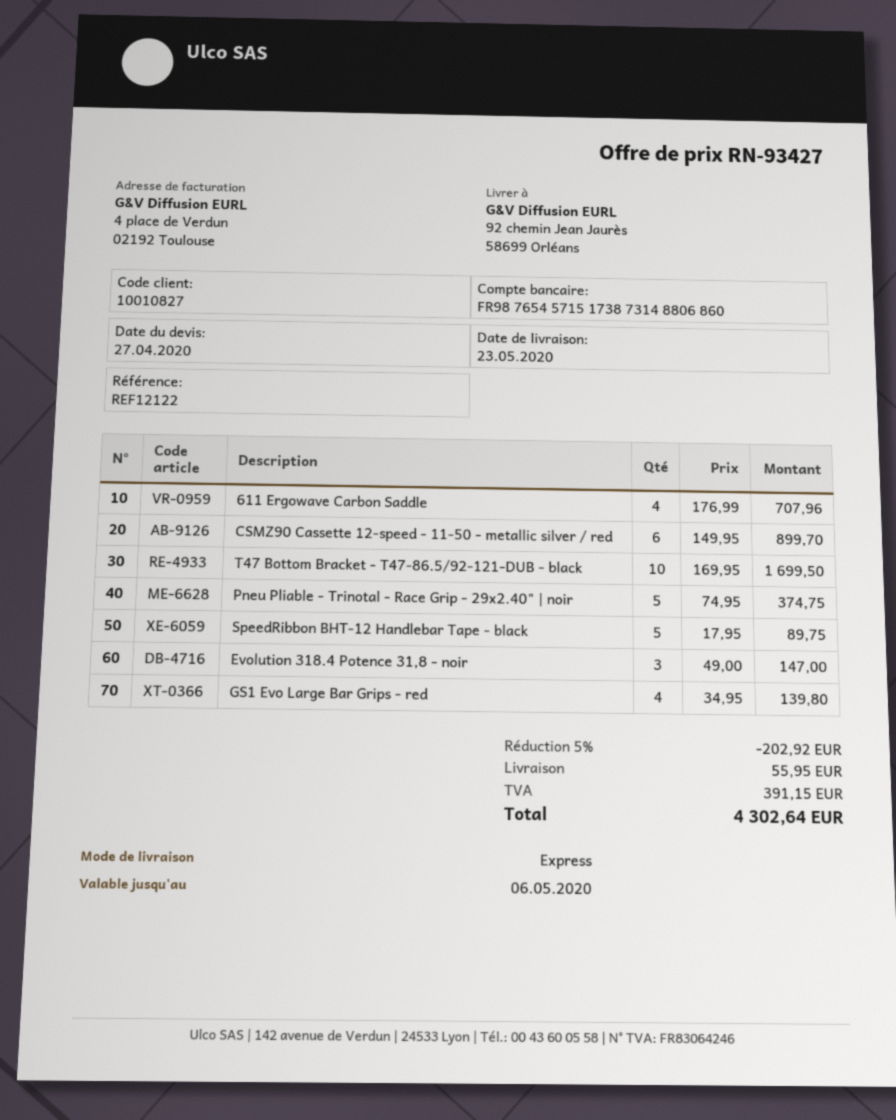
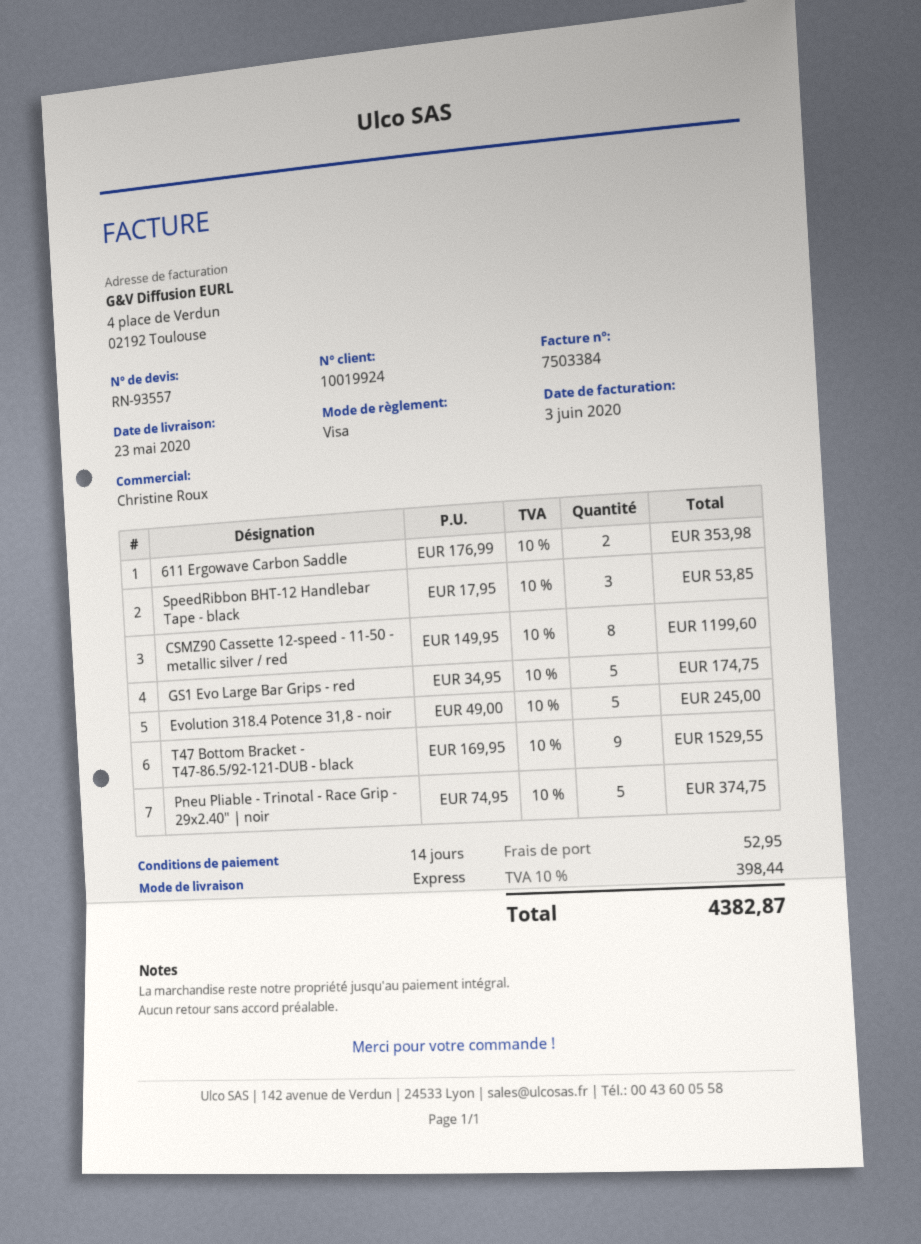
quote number: RN-93427 -> RN-93557
customer number: 10010827 -> 10019924
611 Ergowave Carbon Saddle: 4 x 176.99 = 707.96 -> 2 x 176.99 = 353.98
CSMZ90 Cassette 12-speed - 11-50 - metallic silver / red: 6 x 149.95 = 899.70 -> 8 x 149.95 = 1199.60
T47 Bottom Bracket - T47-86.5/92-121-DUB - black: 10 x 169.95 = 1699.50 -> 9 x 169.95 = 1529.55
SpeedRibbon BHT-12 Handlebar Tape - black: 5 x 17.95 = 89.75 -> 3 x 17.95 = 53.85
Evolution 318.4 Potence 31,8 - noir: 3 x 49.00 = 147.00 -> 5 x 49.00 = 245.00
GS1 Evo Large Bar Grips - red: 4 x 34.95 = 139.80 -> 5 x 34.95 = 174.75
discount: 5% = 202.92 -> none
shipping: 55.95 -> 52.95
tax: 391.15 -> 398.44
total: 4302.64 -> 4382.87

